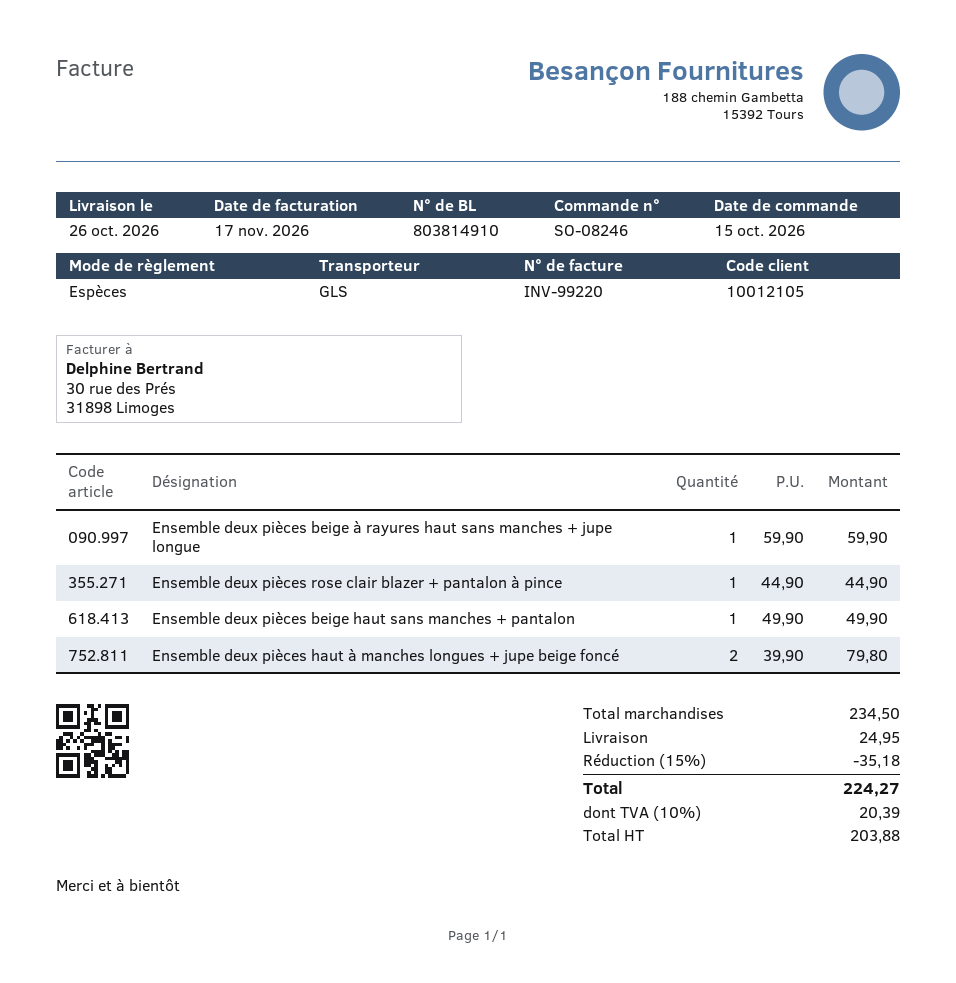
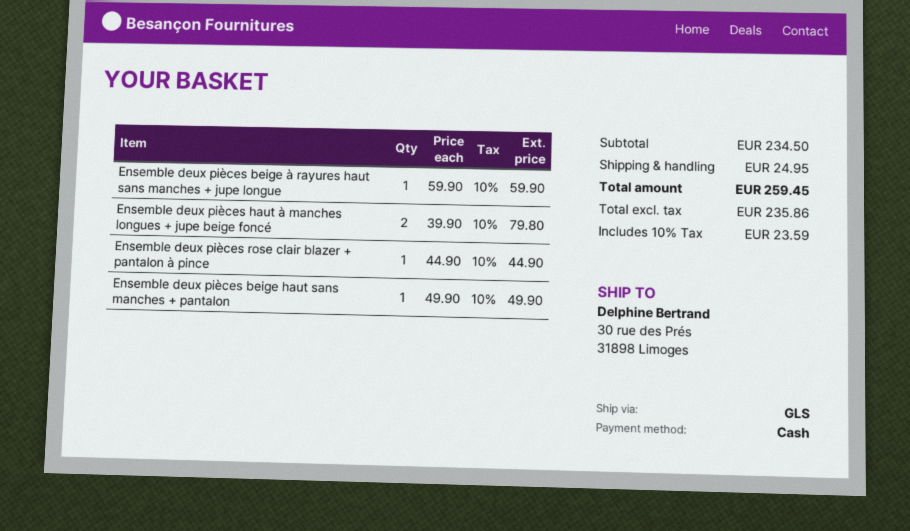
discount: 15% = 35.18 -> none
net: 203.88 -> 235.86
tax: 10% = 20.39 -> 10% = 23.59
total: 224.27 -> 259.45

